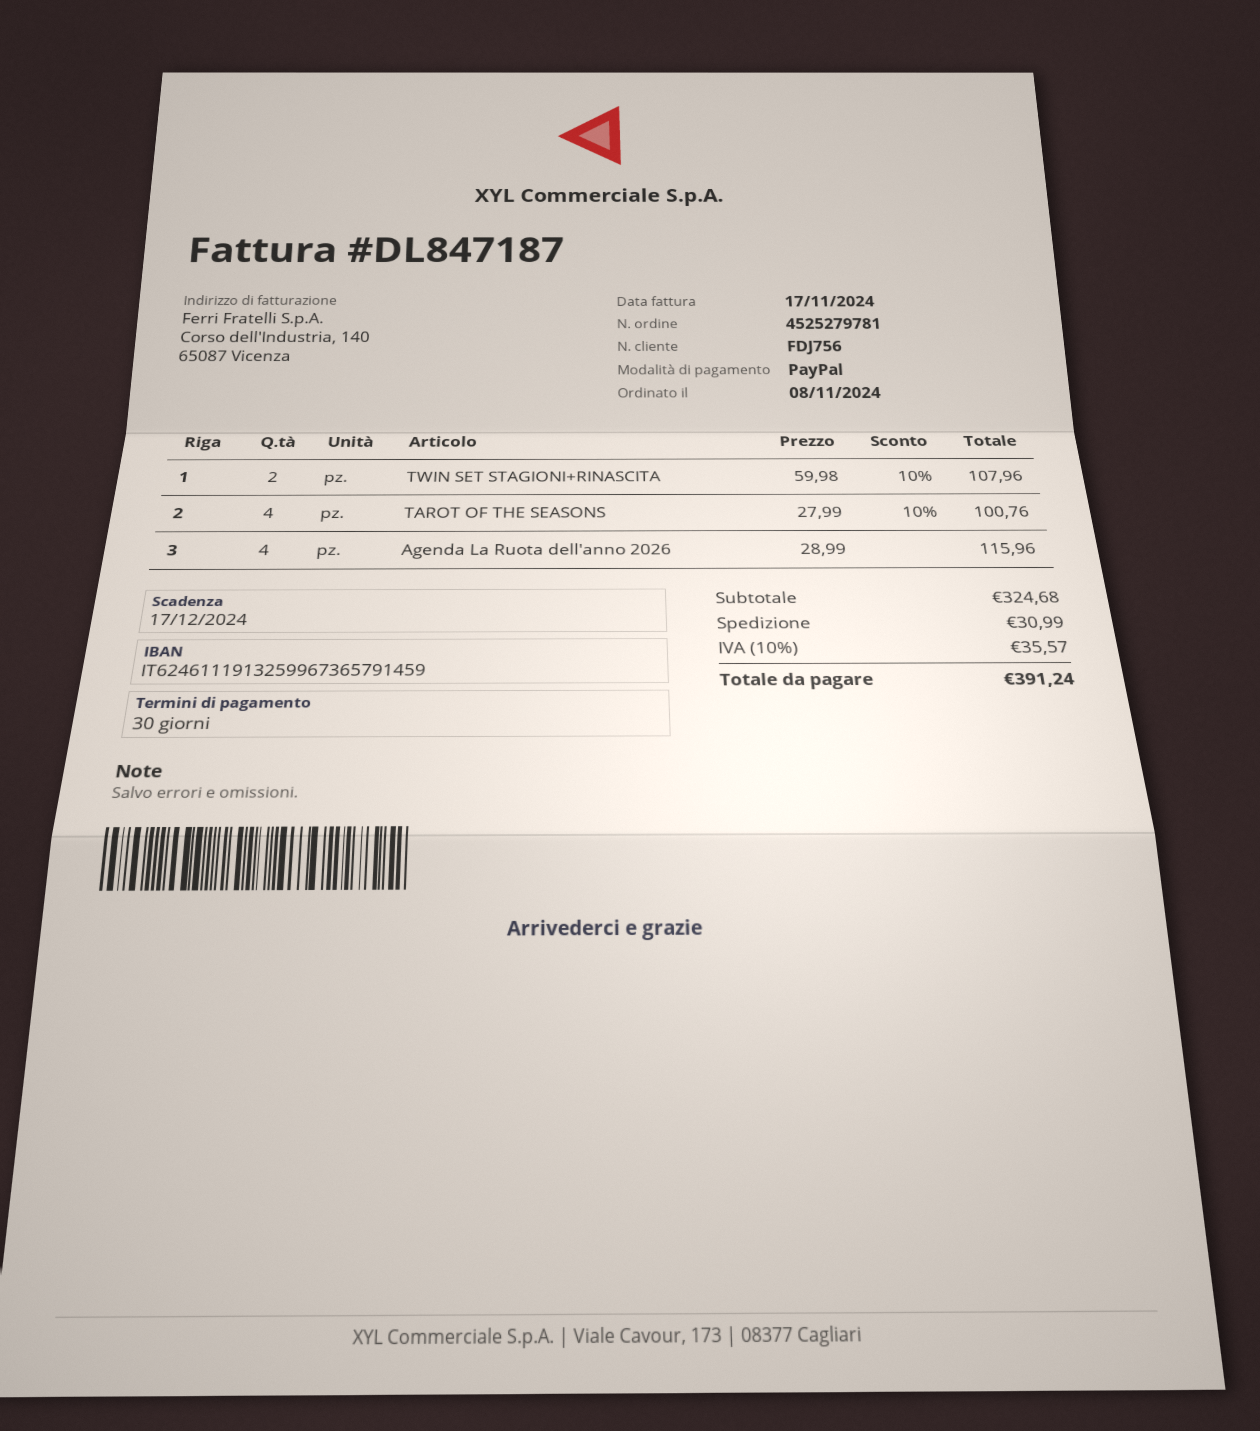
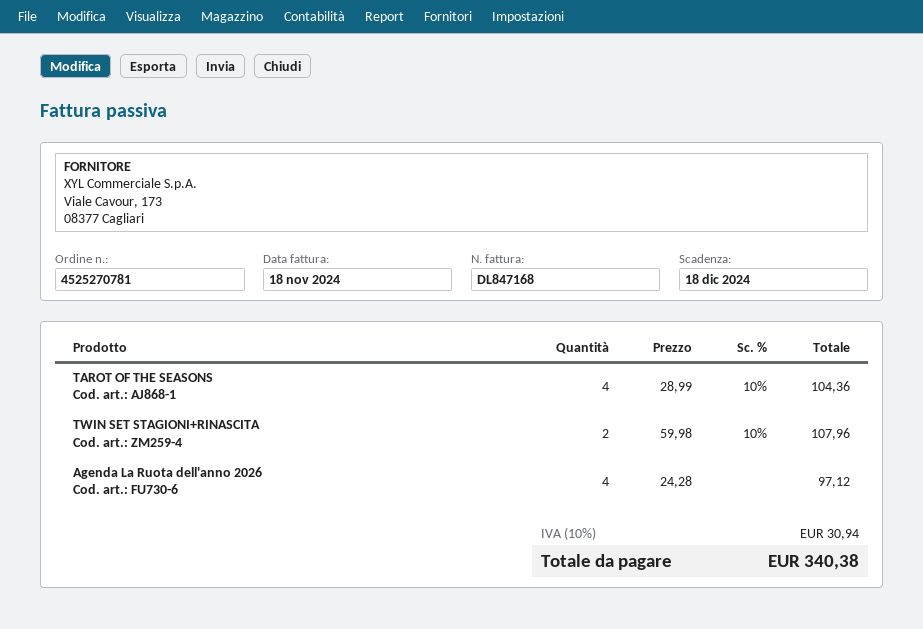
order number: 4525279781 -> 4525270781
invoice number: DL847187 -> DL847168
invoice date: 2024-11-17 -> 2024-11-18
due date: 2024-12-17 -> 2024-12-18
TAROT OF THE SEASONS: 4 x 27.99 - 10% = 100.76 -> 4 x 28.99 - 10% = 104.36
Agenda La Ruota dell'anno 2026: 4 x 28.99 = 115.96 -> 4 x 24.28 = 97.12
shipping: 30.99 -> none
tax: 10% = 35.57 -> 10% = 30.94
total: 391.24 -> 340.38

